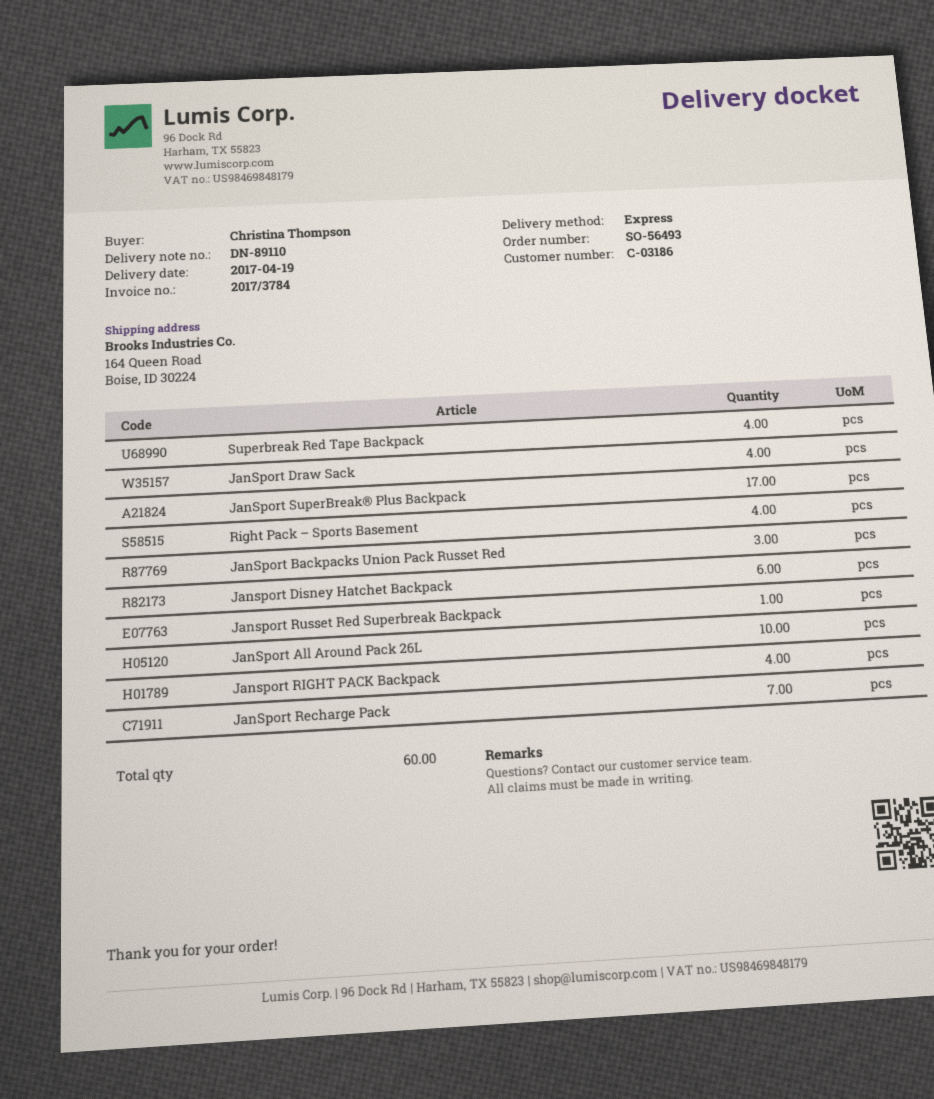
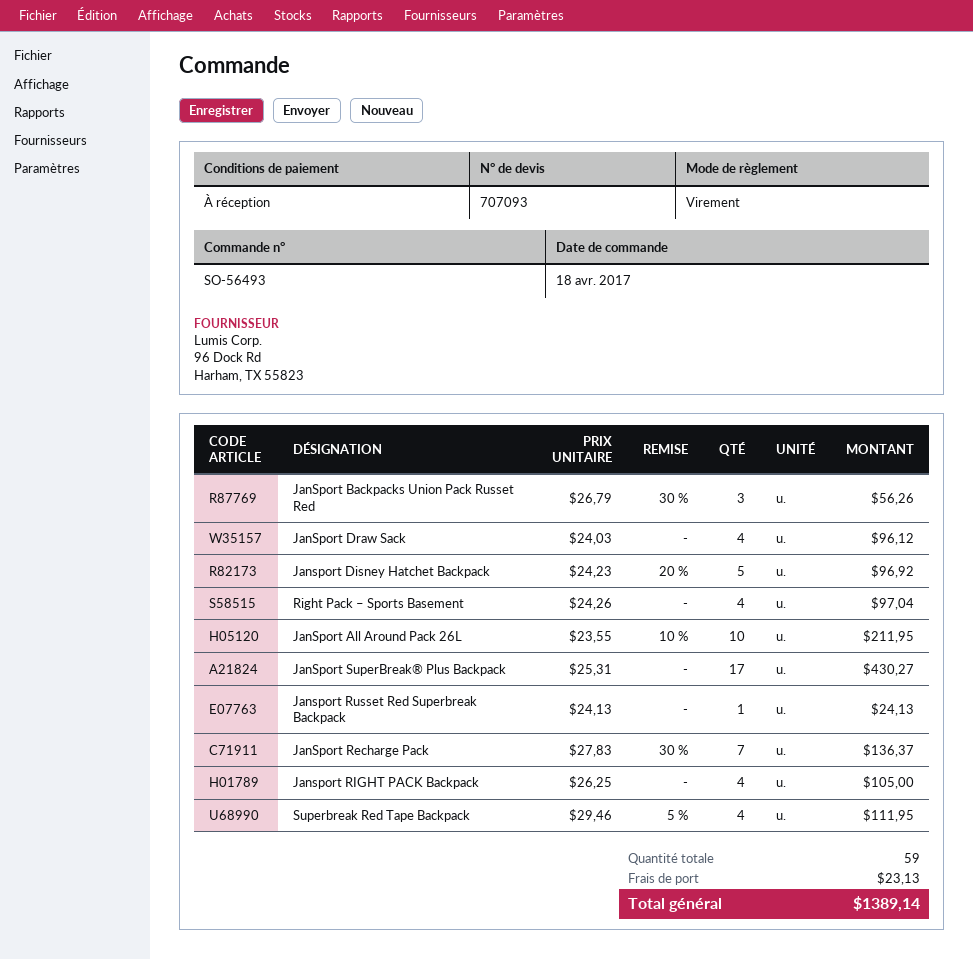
Jansport Disney Hatchet Backpack: 6 -> 5
total quantity: 60 -> 59

